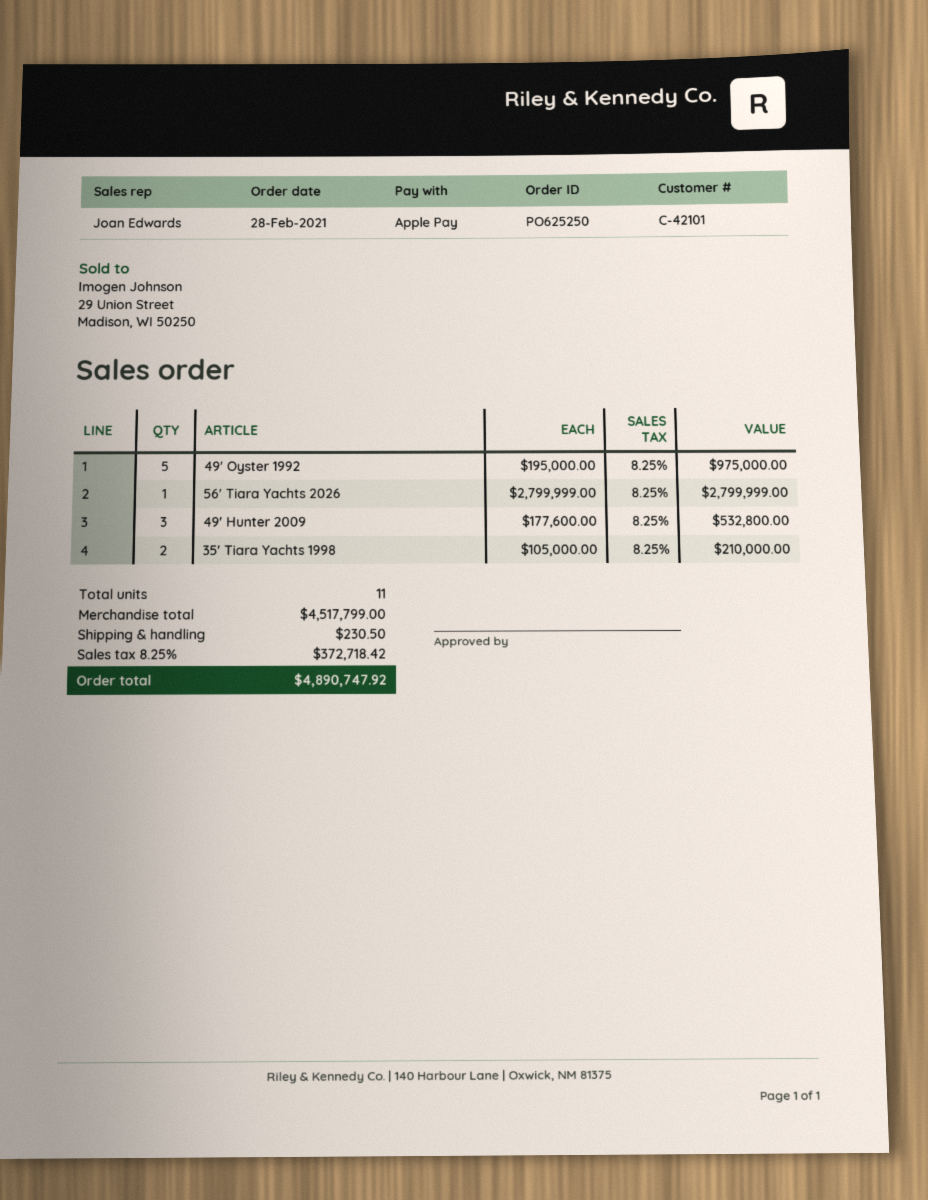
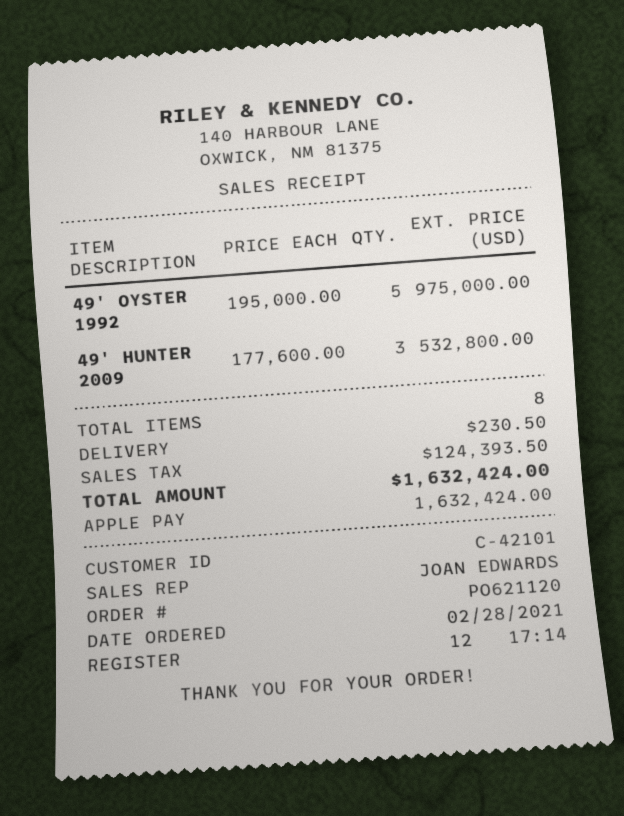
order number: PO625250 -> PO621120
56' Tiara Yachts 2026: 1 x 2799999.00 = 2799999.00 -> none
35' Tiara Yachts 1998: 2 x 105000.00 = 210000.00 -> none
total quantity: 11 -> 8
tax: 372718.42 -> 124393.50
total: 4890747.92 -> 1632424.00

